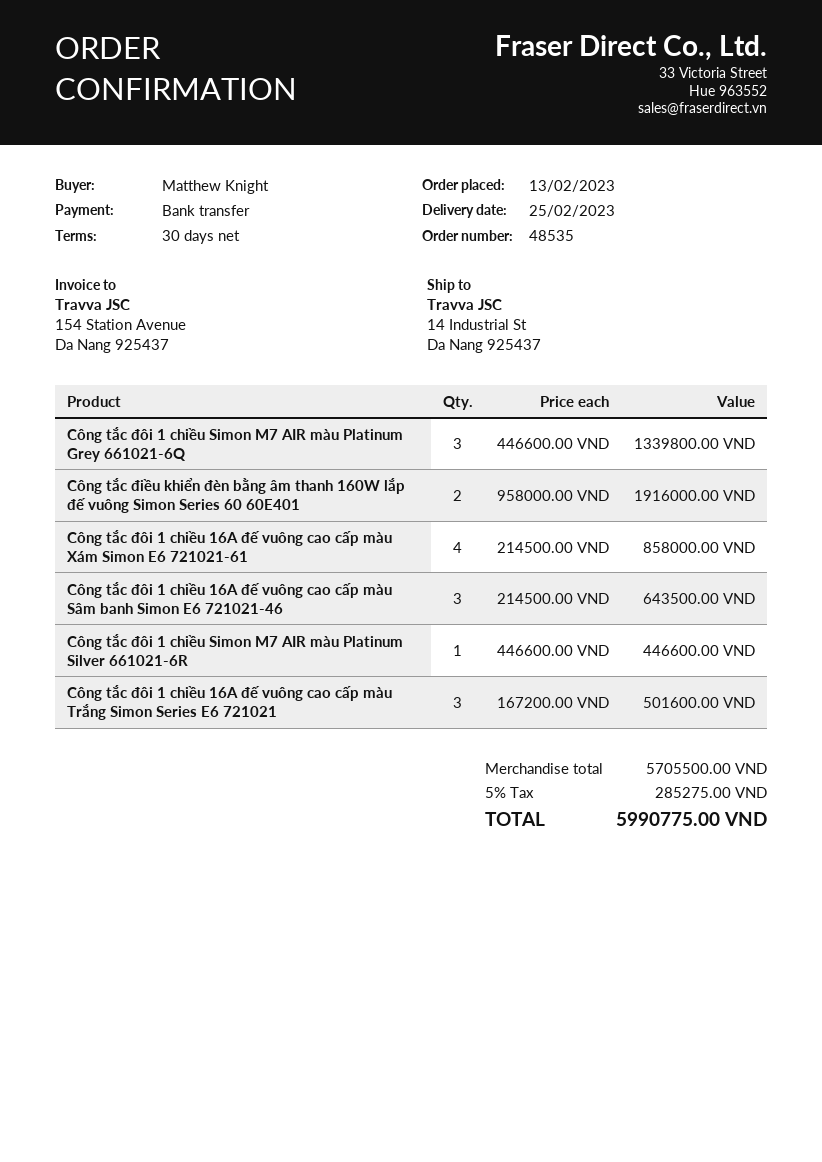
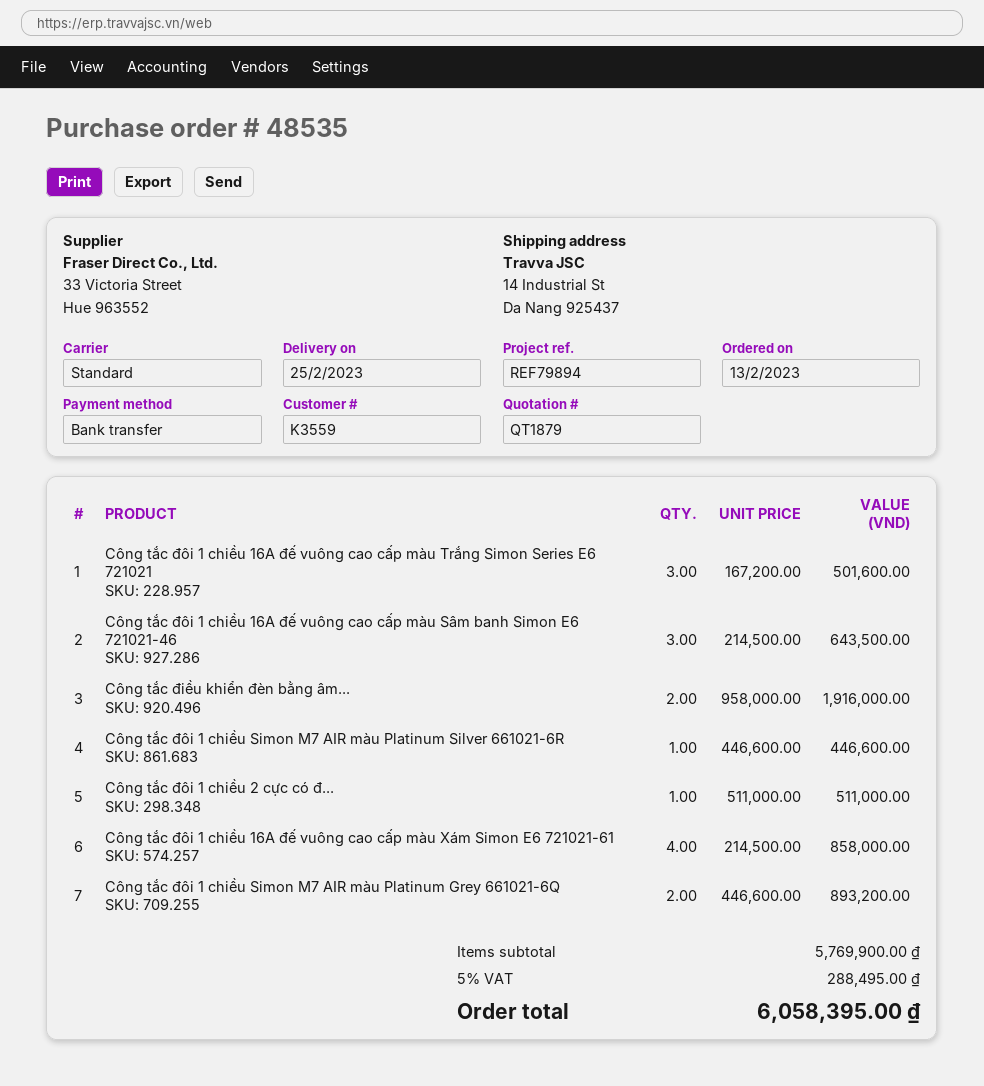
Công tắc đôi 1 chiều Simon M7 AIR màu Platinum Grey 661021-6Q: 3 x 446600.00 = 1339800.00 -> 2 x 446600.00 = 893200.00
Công tắc đôi 1 chiều 2 cực có đ...: none -> 1 x 511000.00 = 511000.00
subtotal: 5705500.00 -> 5769900.00
tax: 5% = 285275.00 -> 5% = 288495.00
total: 5990775.00 -> 6058395.00

